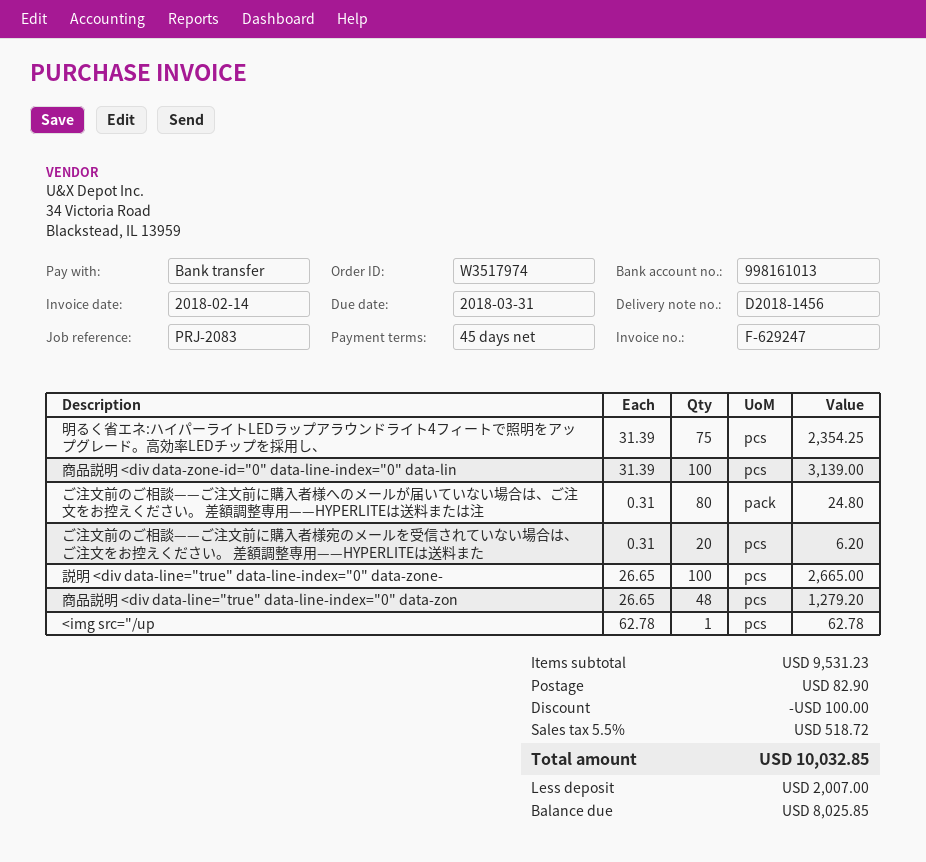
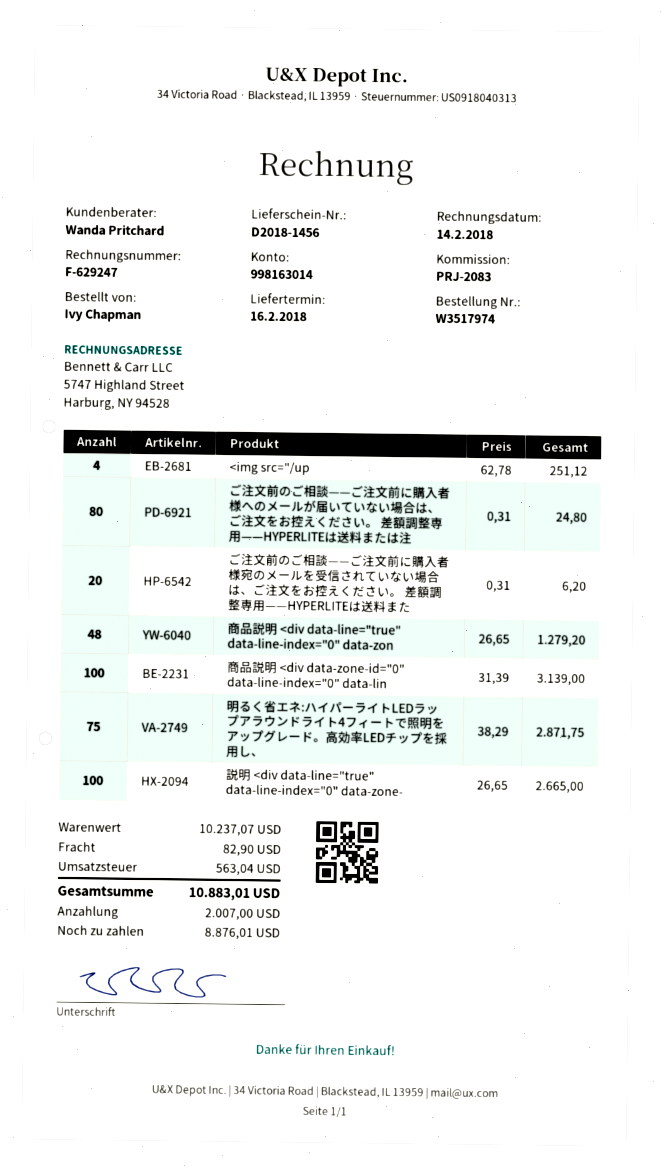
bank account: 998161013 -> 998163014
明るく省エネ:ハイパーライトLEDラップアラウンドライト4フィートで照明をアップグレード。高効率LEDチップを採用し、: 75 x 31.39 = 2354.25 -> 75 x 38.29 = 2871.75
<img src="/up: 1 x 62.78 = 62.78 -> 4 x 62.78 = 251.12
subtotal: 9531.23 -> 10237.07
discount: 100.00 -> none
tax: 518.72 -> 563.04
total: 10032.85 -> 10883.01
balance: 8025.85 -> 8876.01

